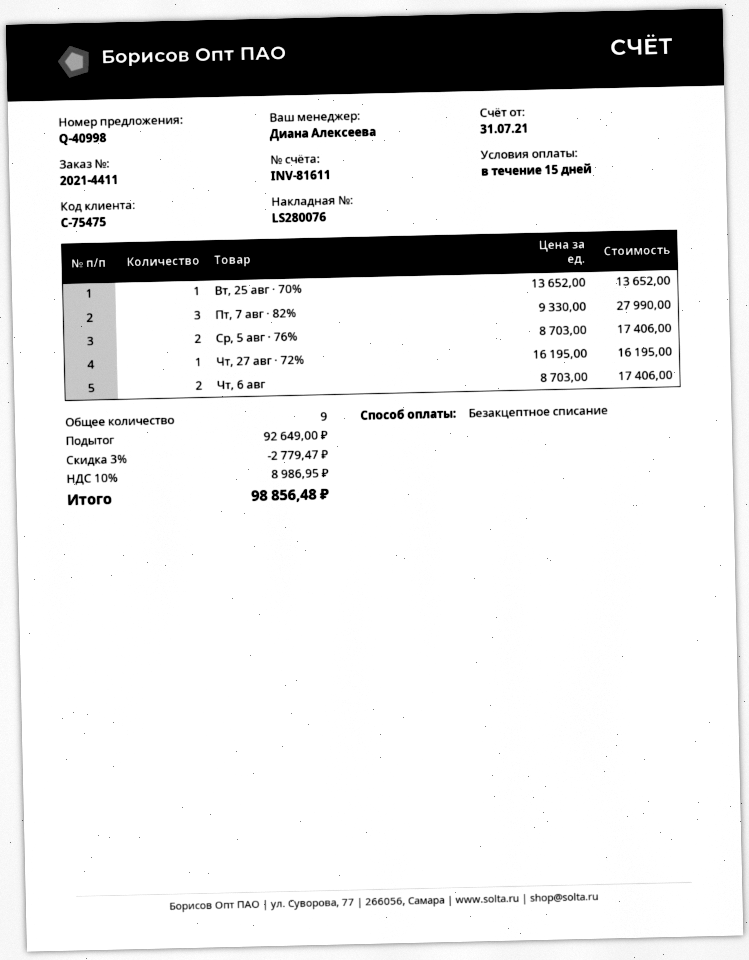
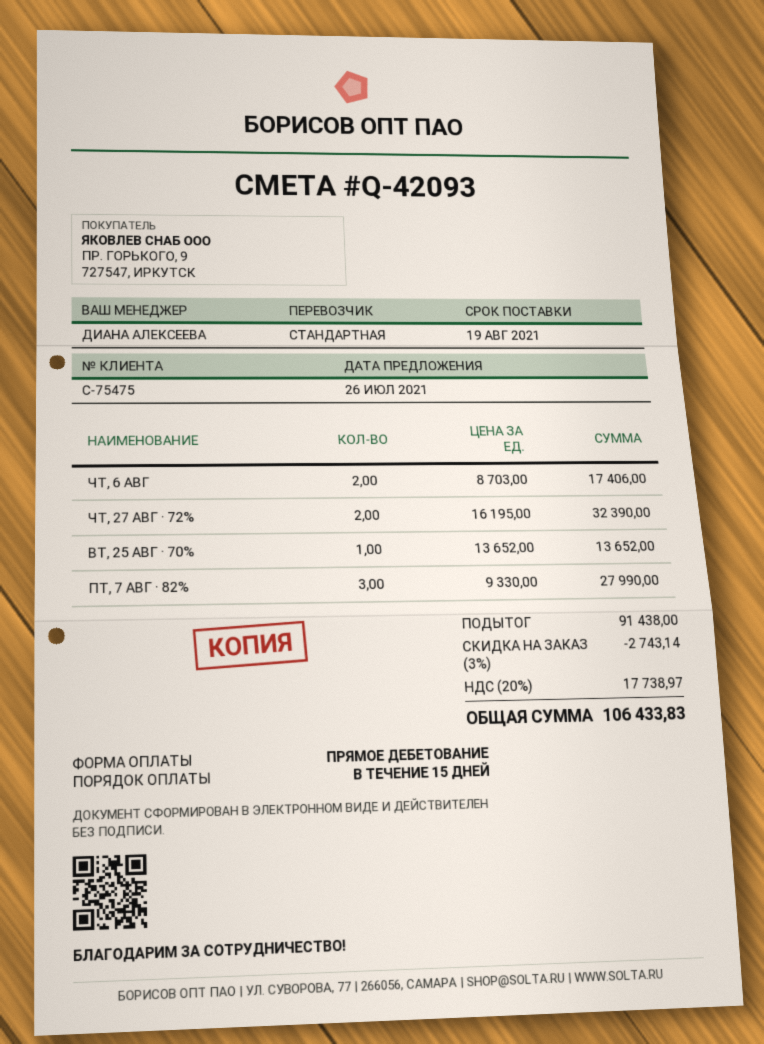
quote number: Q-40998 -> Q-42093
Ср, 5 авг · 76%: 2 x 8703.00 = 17406.00 -> none
Чт, 27 авг · 72%: 1 x 16195.00 = 16195.00 -> 2 x 16195.00 = 32390.00
subtotal: 92649.00 -> 91438.00
discount: 3% = 2779.47 -> 3% = 2743.14
tax: 10% = 8986.95 -> 20% = 17738.97
total: 98856.48 -> 106433.83

